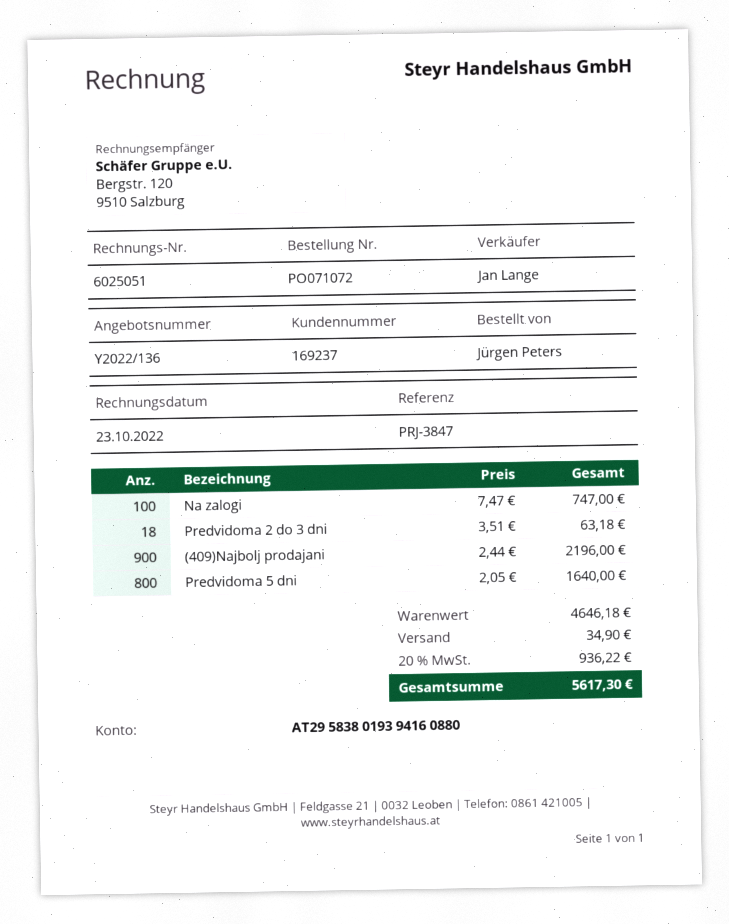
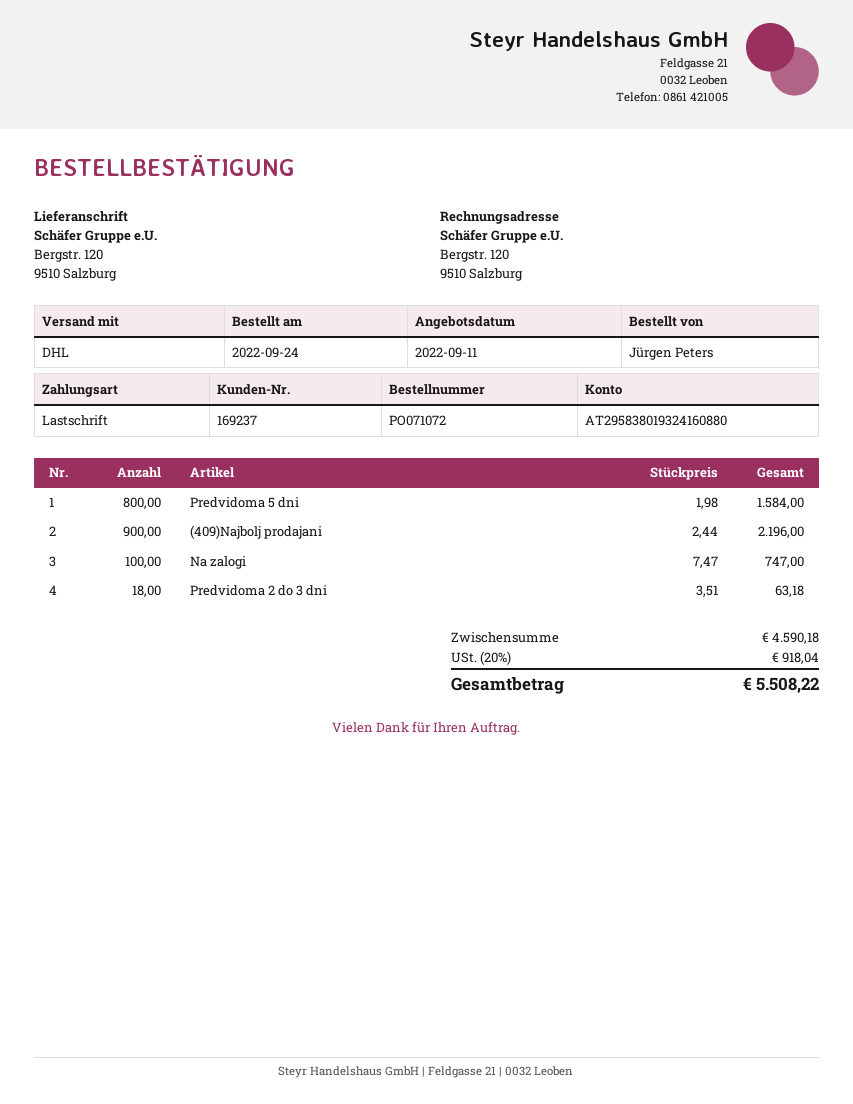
bank account: AT295838019394160880 -> AT295838019324160880
Predvidoma 5 dni: 800 x 2.05 = 1640.00 -> 800 x 1.98 = 1584.00
subtotal: 4646.18 -> 4590.18
shipping: 34.90 -> none
tax: 20% = 936.22 -> 20% = 918.04
total: 5617.30 -> 5508.22

